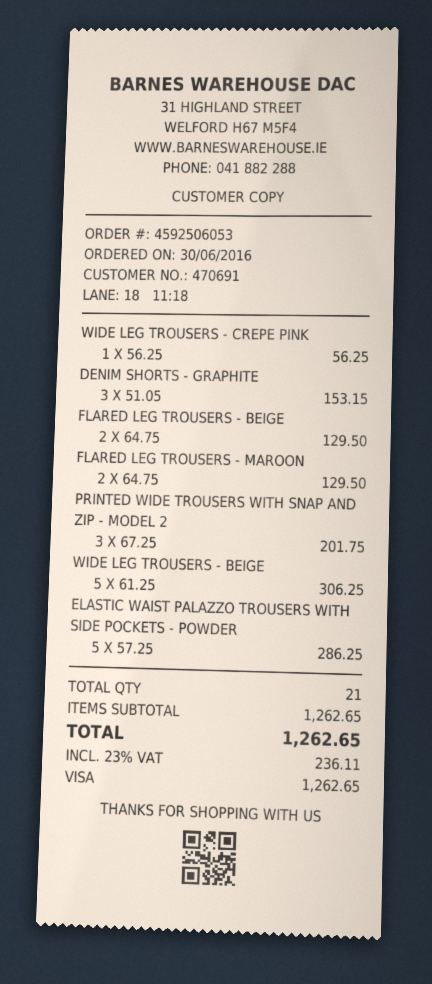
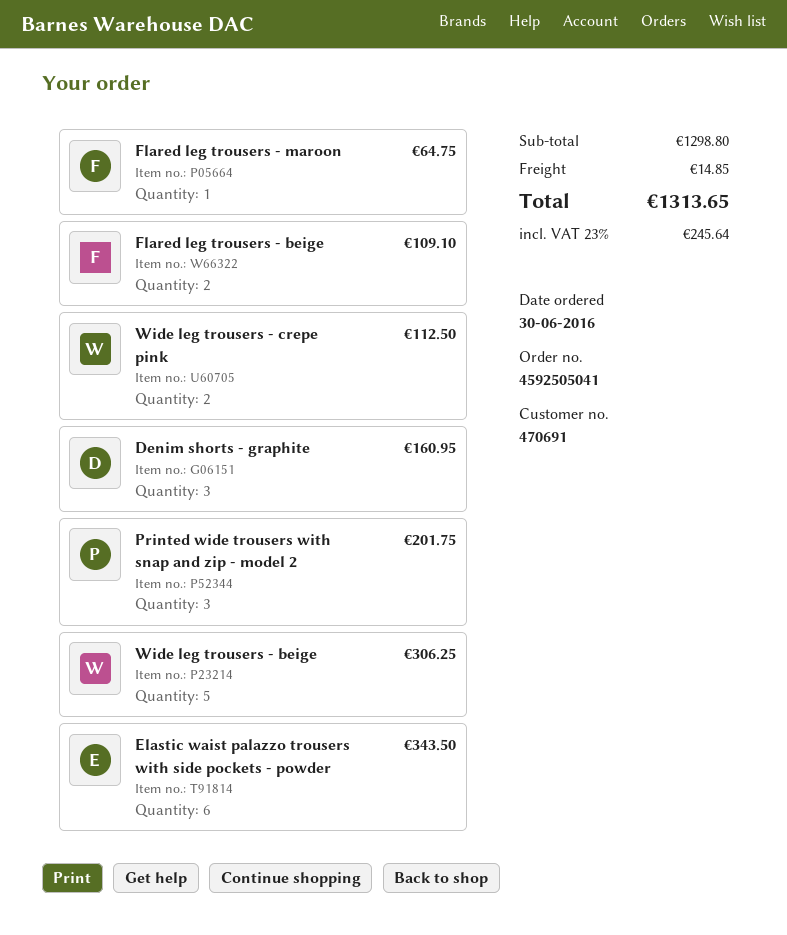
order number: 4592506053 -> 4592505041
WIDE LEG TROUSERS - CREPE PINK: 1 for 56.25 -> 2 for 112.50
DENIM SHORTS - GRAPHITE: 3 for 153.15 -> 3 for 160.95
FLARED LEG TROUSERS - BEIGE: 2 for 129.50 -> 2 for 109.10
FLARED LEG TROUSERS - MAROON: 2 for 129.50 -> 1 for 64.75
ELASTIC WAIST PALAZZO TROUSERS WITH SIDE POCKETS - POWDER: 5 for 286.25 -> 6 for 343.50
subtotal: 1262.65 -> 1298.80
shipping: none -> 14.85
tax: 23% = 236.11 -> 23% = 245.64
total: 1262.65 -> 1313.65

